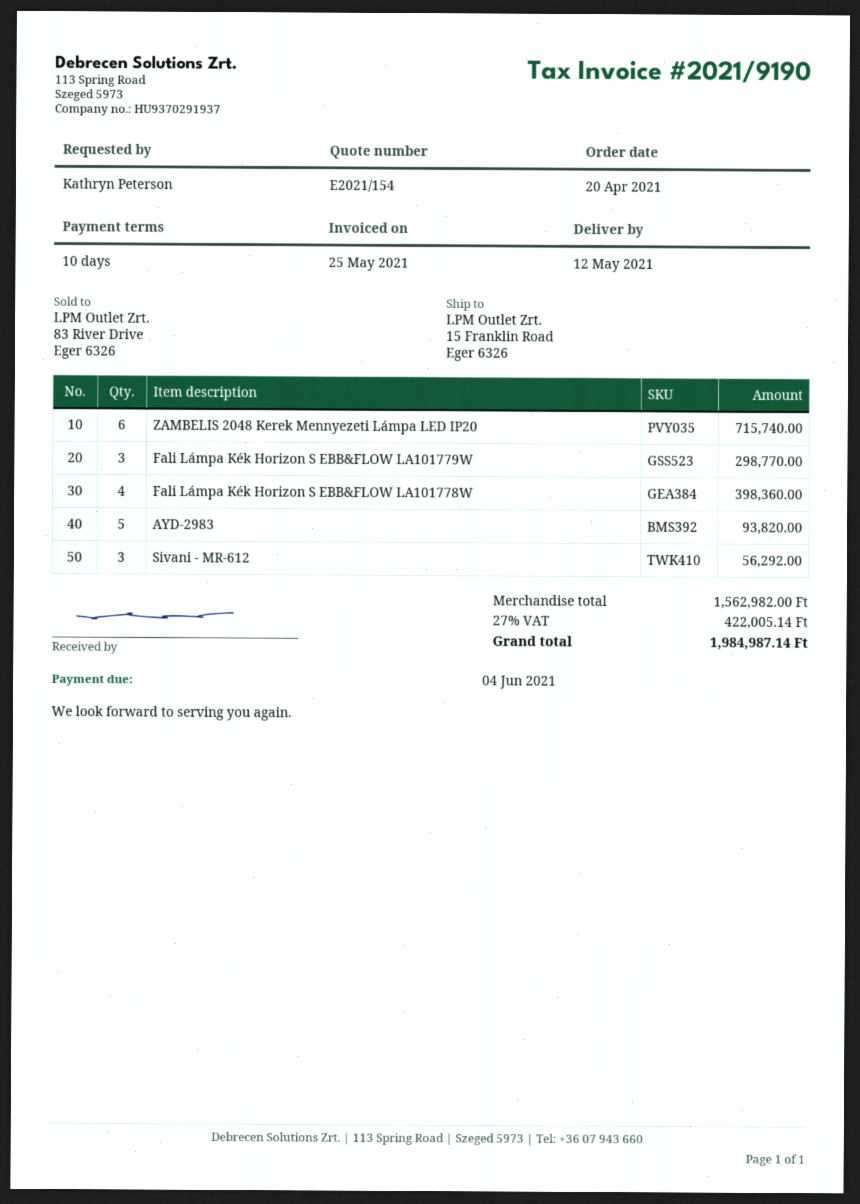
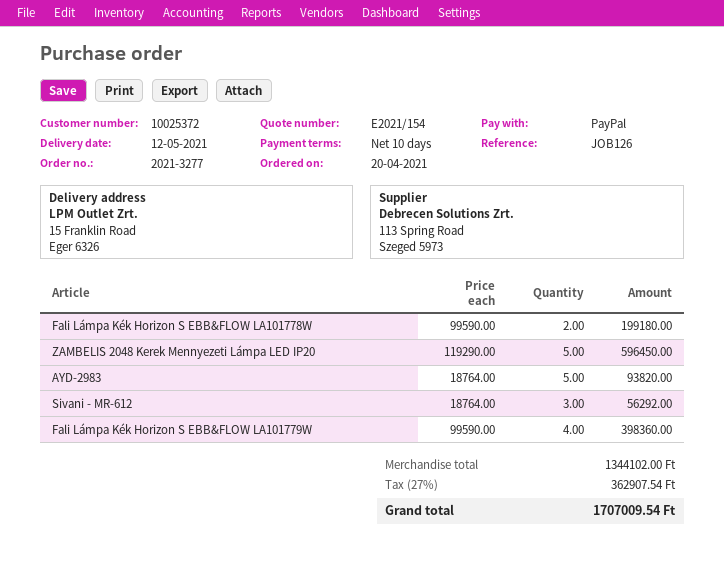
ZAMBELIS 2048 Kerek Mennyezeti Lámpa LED IP20: 6 for 715740.00 -> 5 for 596450.00
Fali Lámpa Kék Horizon S EBB&FLOW LA101779W: 3 for 298770.00 -> 4 for 398360.00
Fali Lámpa Kék Horizon S EBB&FLOW LA101778W: 4 for 398360.00 -> 2 for 199180.00
subtotal: 1562982.00 -> 1344102.00
tax: 27% = 422005.14 -> 27% = 362907.54
total: 1984987.14 -> 1707009.54

